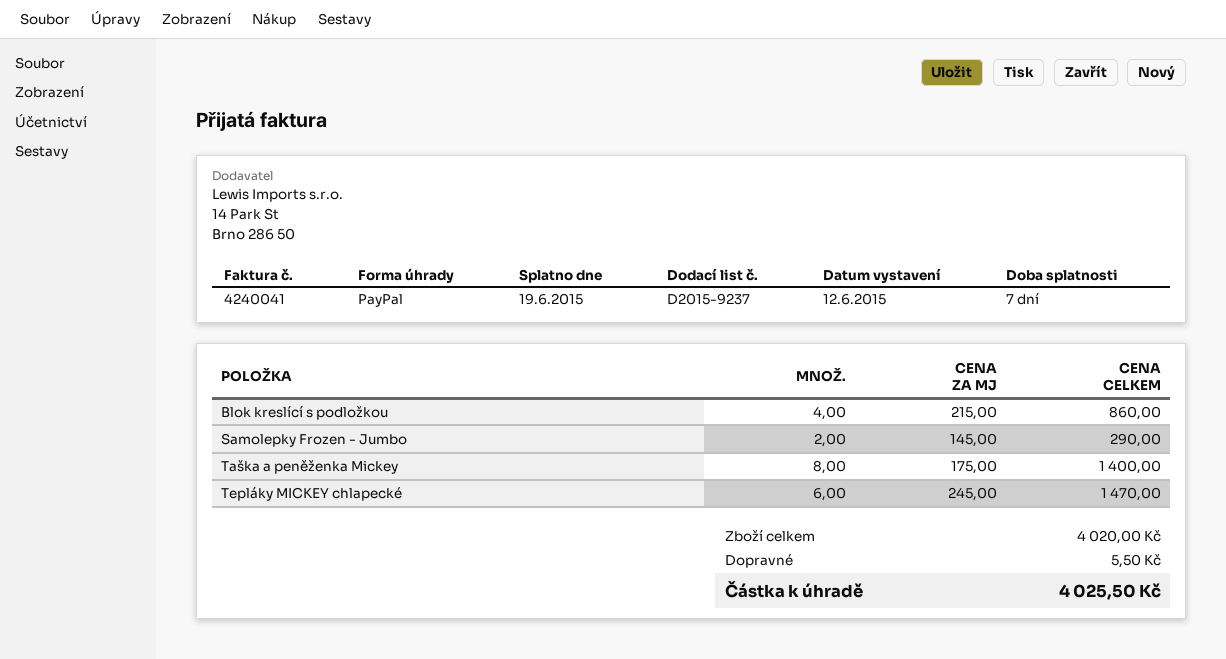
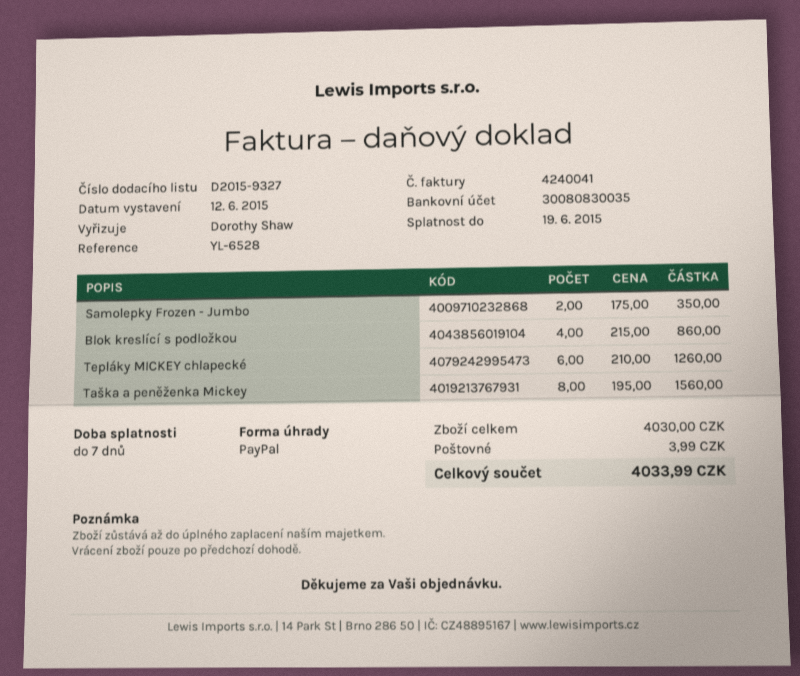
delivery note number: D2015-9237 -> D2015-9327
Samolepky Frozen - Jumbo: 2 x 145.00 = 290.00 -> 2 x 175.00 = 350.00
Taška a peněženka Mickey: 8 x 175.00 = 1400.00 -> 8 x 195.00 = 1560.00
Tepláky MICKEY chlapecké: 6 x 245.00 = 1470.00 -> 6 x 210.00 = 1260.00
subtotal: 4020.00 -> 4030.00
shipping: 5.50 -> 3.99
total: 4025.50 -> 4033.99

